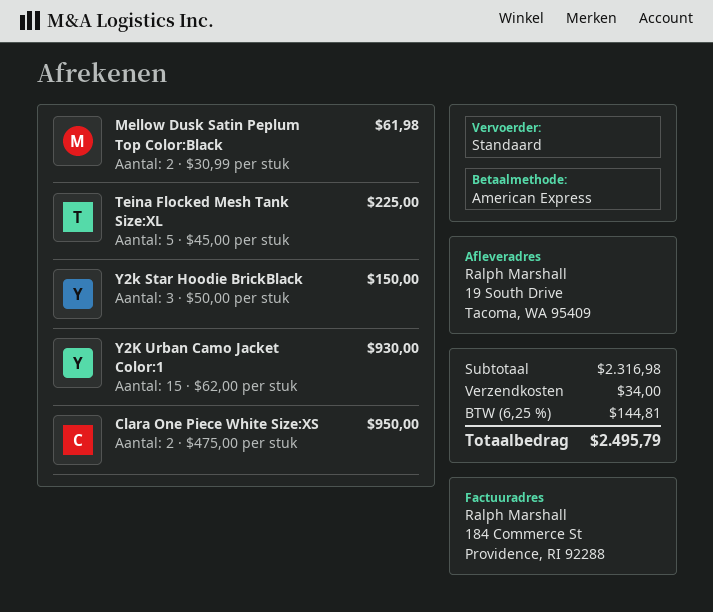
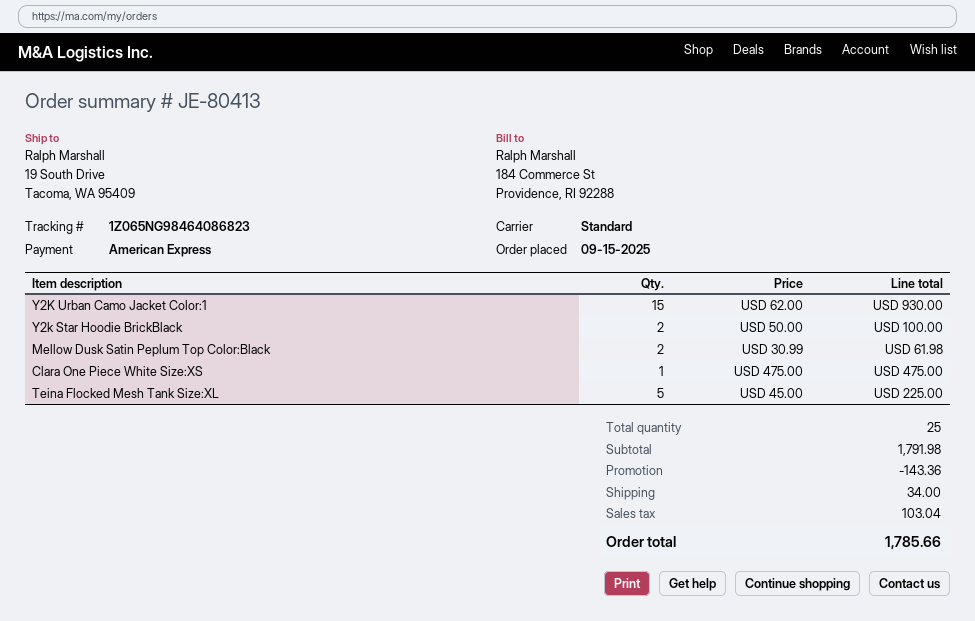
Y2k Star Hoodie BrickBlack: 3 x 50.00 = 150.00 -> 2 x 50.00 = 100.00
Clara One Piece White Size:XS: 2 x 475.00 = 950.00 -> 1 x 475.00 = 475.00
subtotal: 2316.98 -> 1791.98
discount: none -> 143.36
tax: 144.81 -> 103.04
total: 2495.79 -> 1785.66

